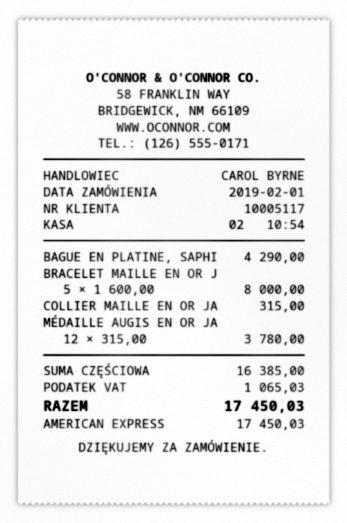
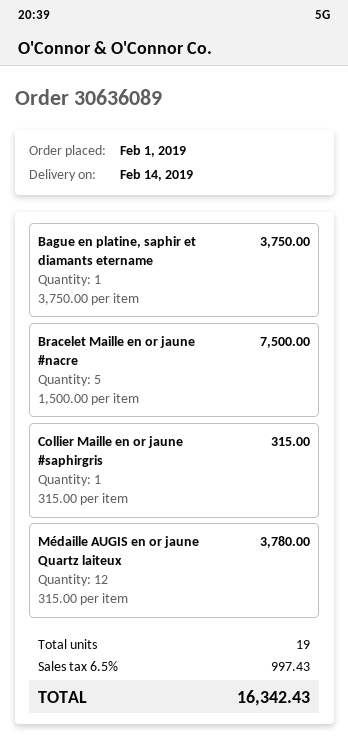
BAGUE EN PLATINE, SAPHI: 1 x 4290.00 = 4290.00 -> 1 x 3750.00 = 3750.00
BRACELET MAILLE EN OR J: 5 x 1600.00 = 8000.00 -> 5 x 1500.00 = 7500.00
tax: 1065.03 -> 997.43
total: 17450.03 -> 16342.43

